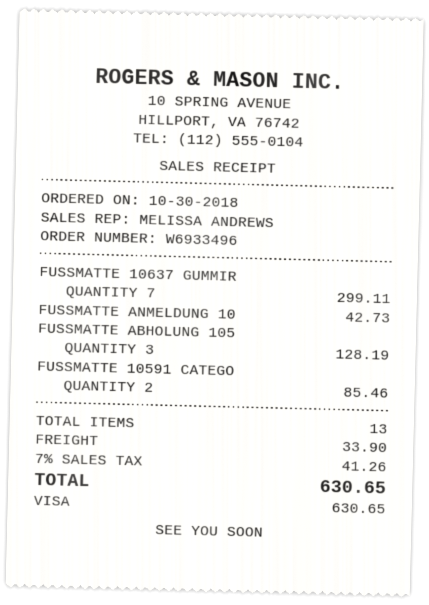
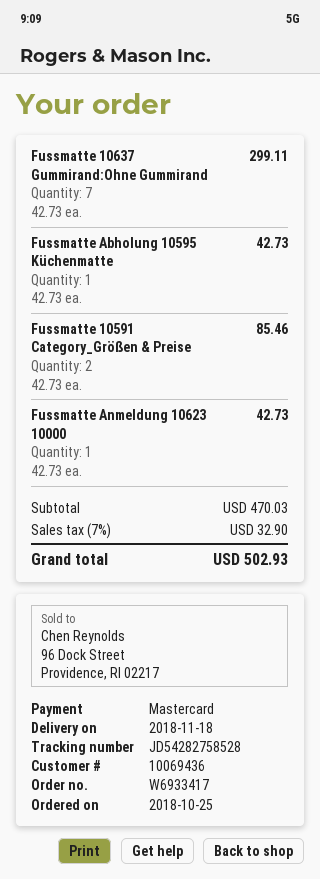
order number: W6933496 -> W6933417
order date: 2018-10-30 -> 2018-10-25
payment method: Visa -> Mastercard
FUSSMATTE ABHOLUNG 105: 3 for 128.19 -> 1 for 42.73
shipping: 33.90 -> none
tax: 7% = 41.26 -> 7% = 32.90
total: 630.65 -> 502.93

